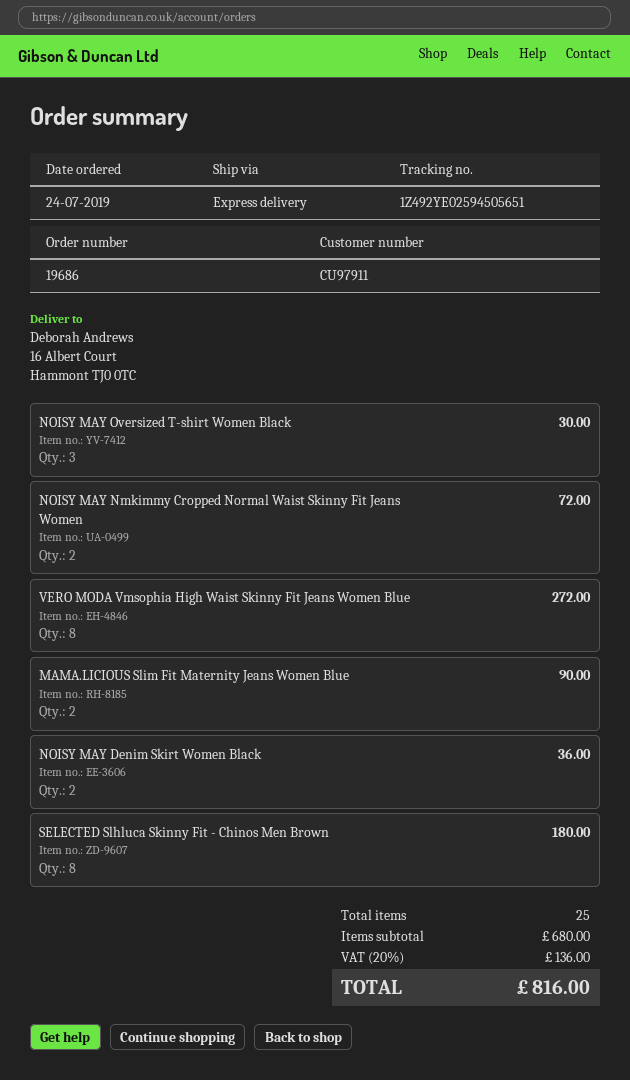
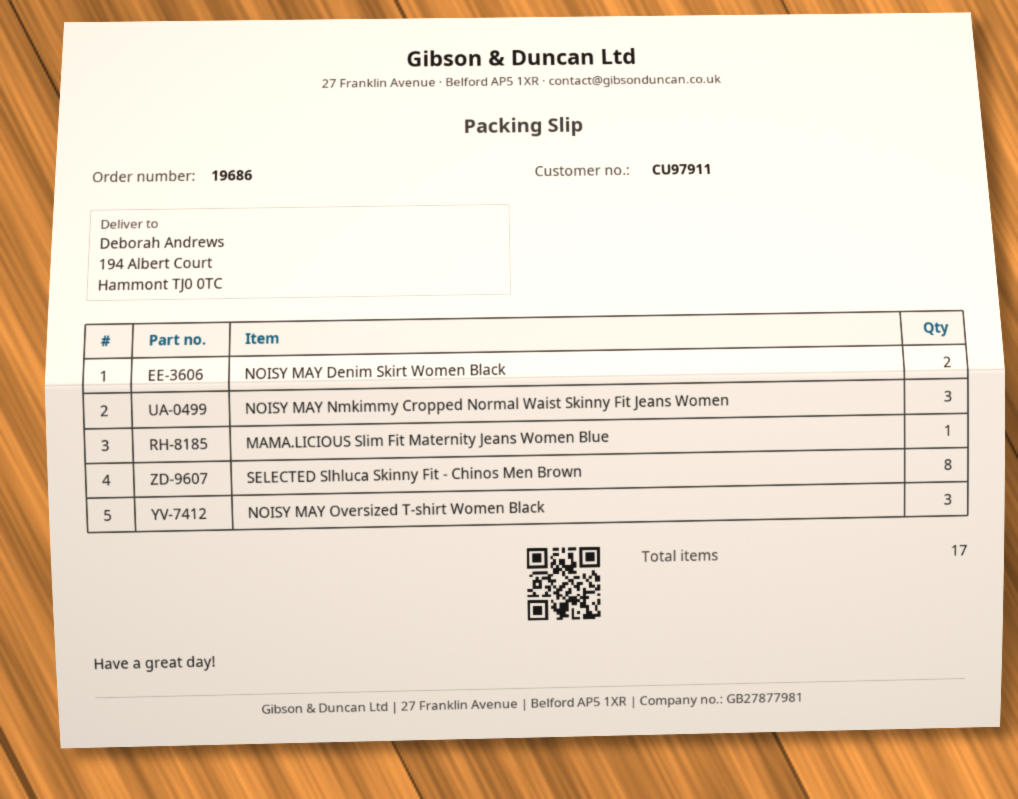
ship to: 16 Albert Court, Hammont TJ0 0TC -> 194 Albert Court, Hammont TJ0 0TC
NOISY MAY Nmkimmy Cropped Normal Waist Skinny Fit Jeans Women: 2 -> 3
VERO MODA Vmsophia High Waist Skinny Fit Jeans Women Blue: 8 -> none
MAMA.LICIOUS Slim Fit Maternity Jeans Women Blue: 2 -> 1
total quantity: 25 -> 17

